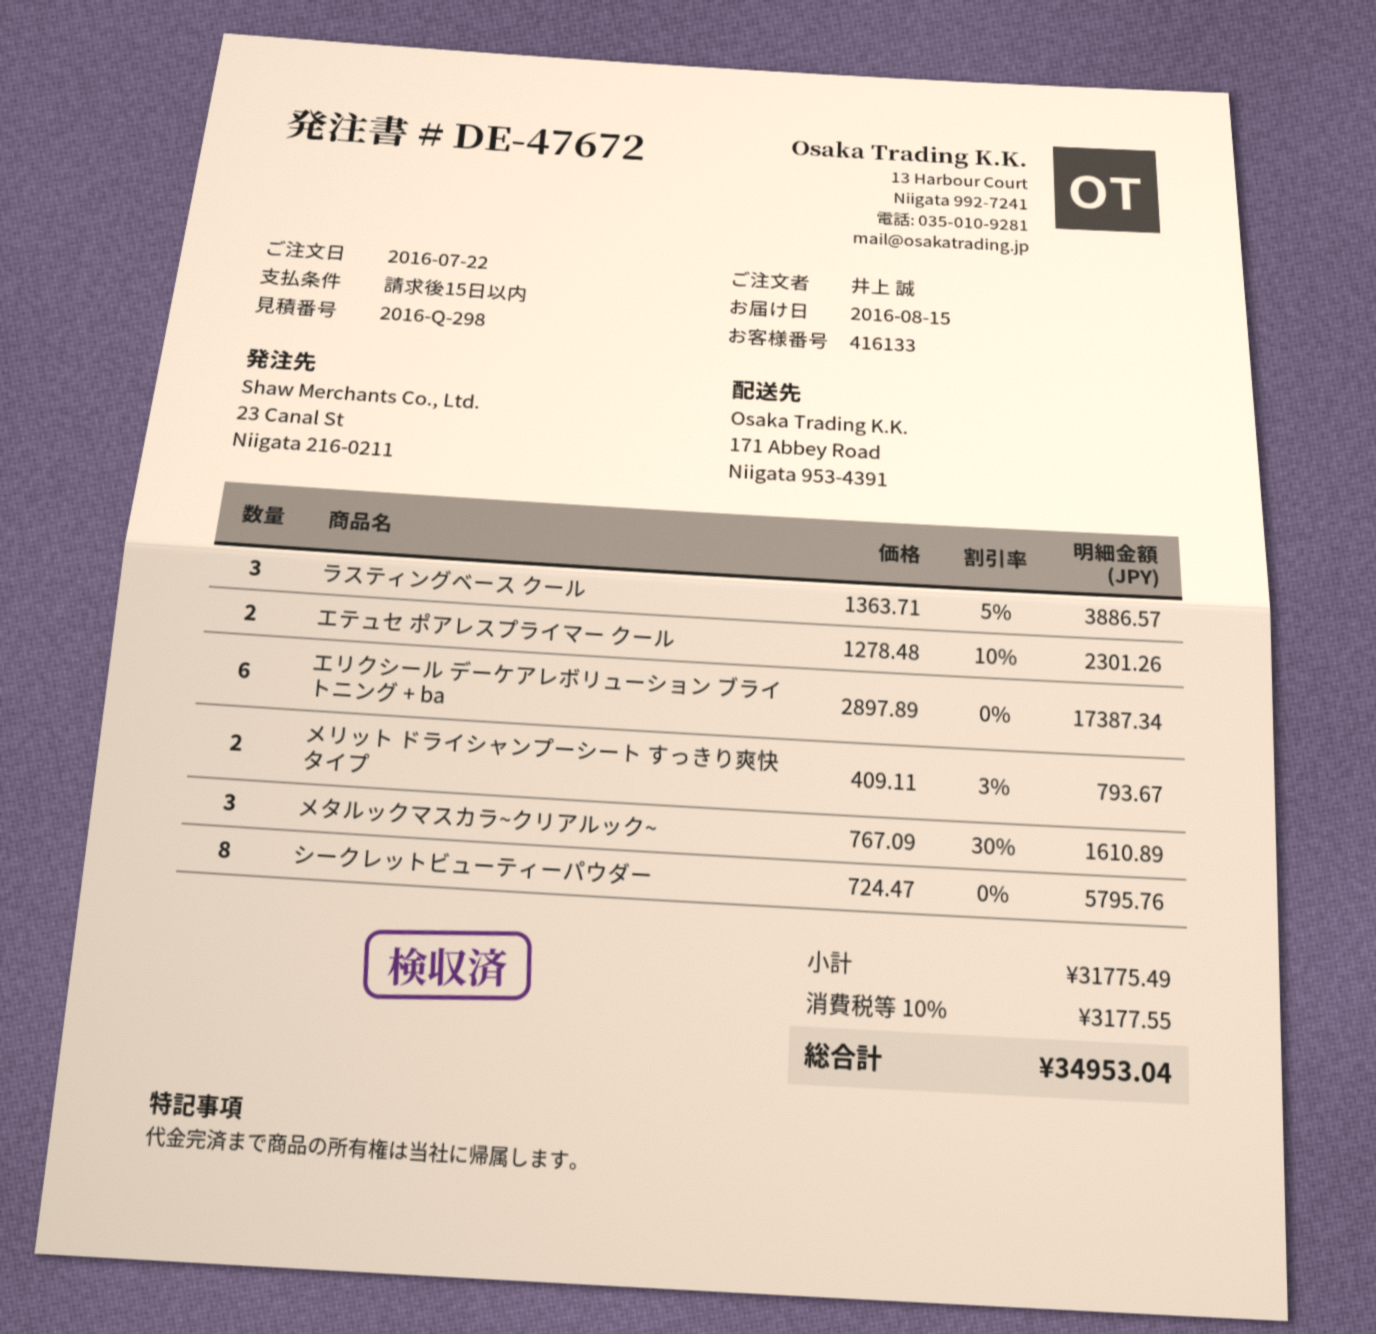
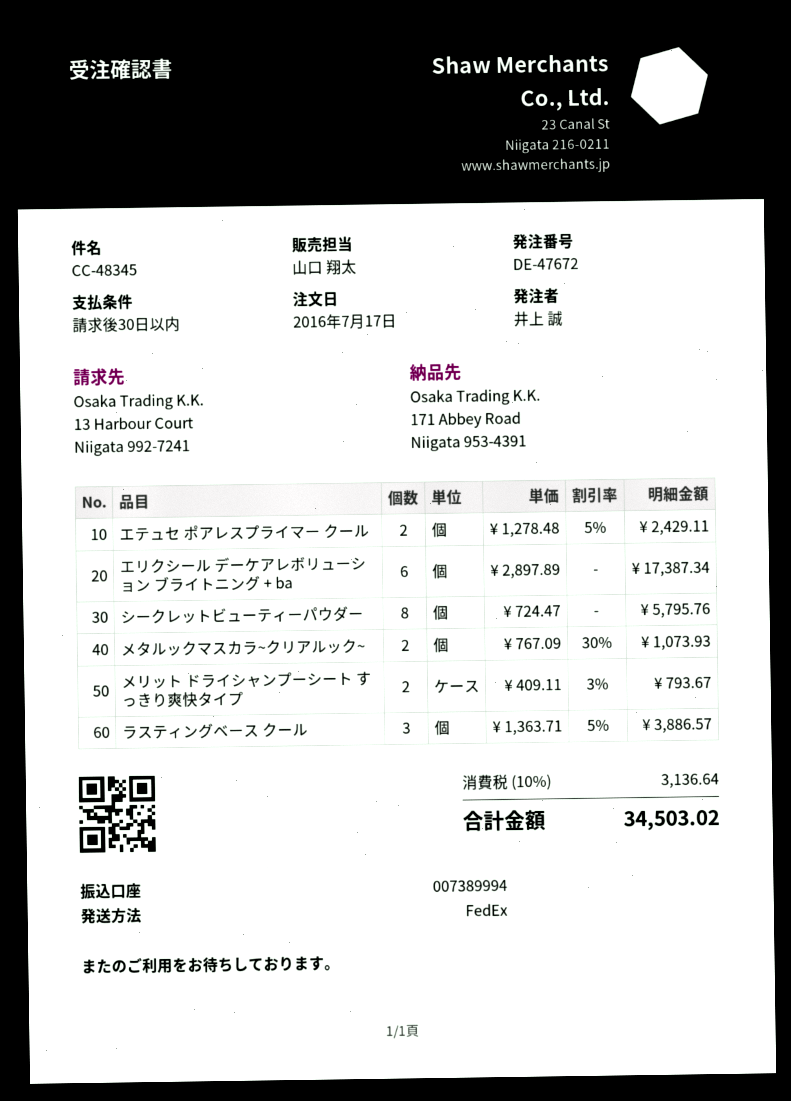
order date: 2016-07-22 -> 2016-07-17
payment terms: 15 days -> 30 days
エテュセ ポアレスプライマー クール: 2 x 1278.48 - 10% = 2301.26 -> 2 x 1278.48 - 5% = 2429.11
メタルックマスカラ~クリアルック~: 3 x 767.09 - 30% = 1610.89 -> 2 x 767.09 - 30% = 1073.93
tax: 10% = 3177.55 -> 10% = 3136.64
total: 34953.04 -> 34503.02

